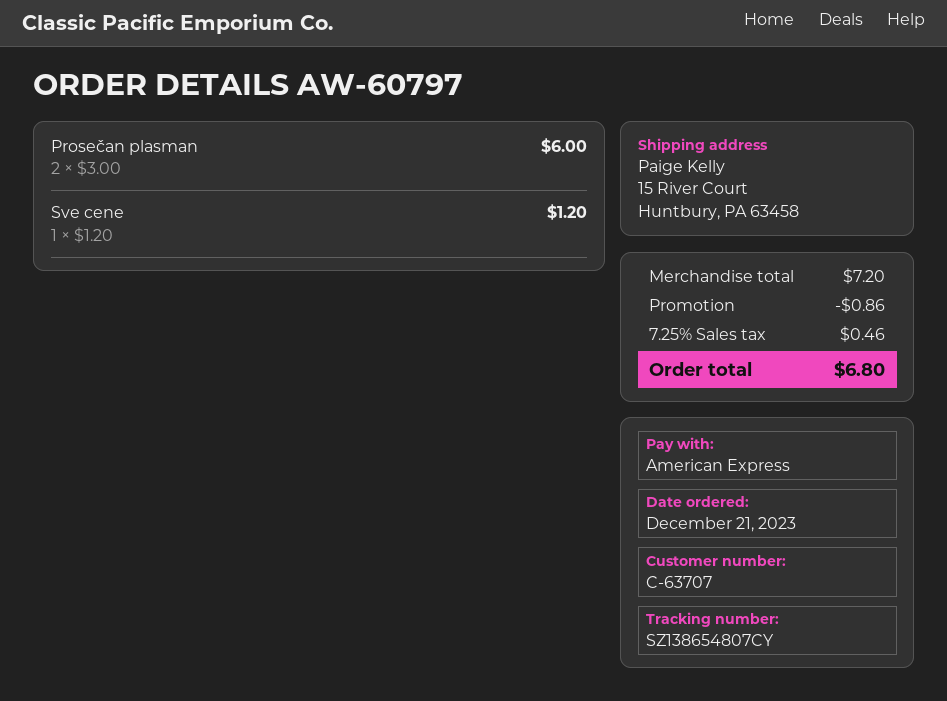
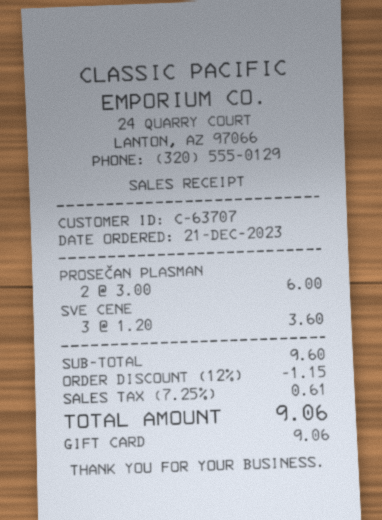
payment method: American Express -> gift card
Sve cene: 1 x 1.20 = 1.20 -> 3 x 1.20 = 3.60
subtotal: 7.20 -> 9.60
discount: 0.86 -> 1.15
tax: 7.25% = 0.46 -> 7.25% = 0.61
total: 6.80 -> 9.06

